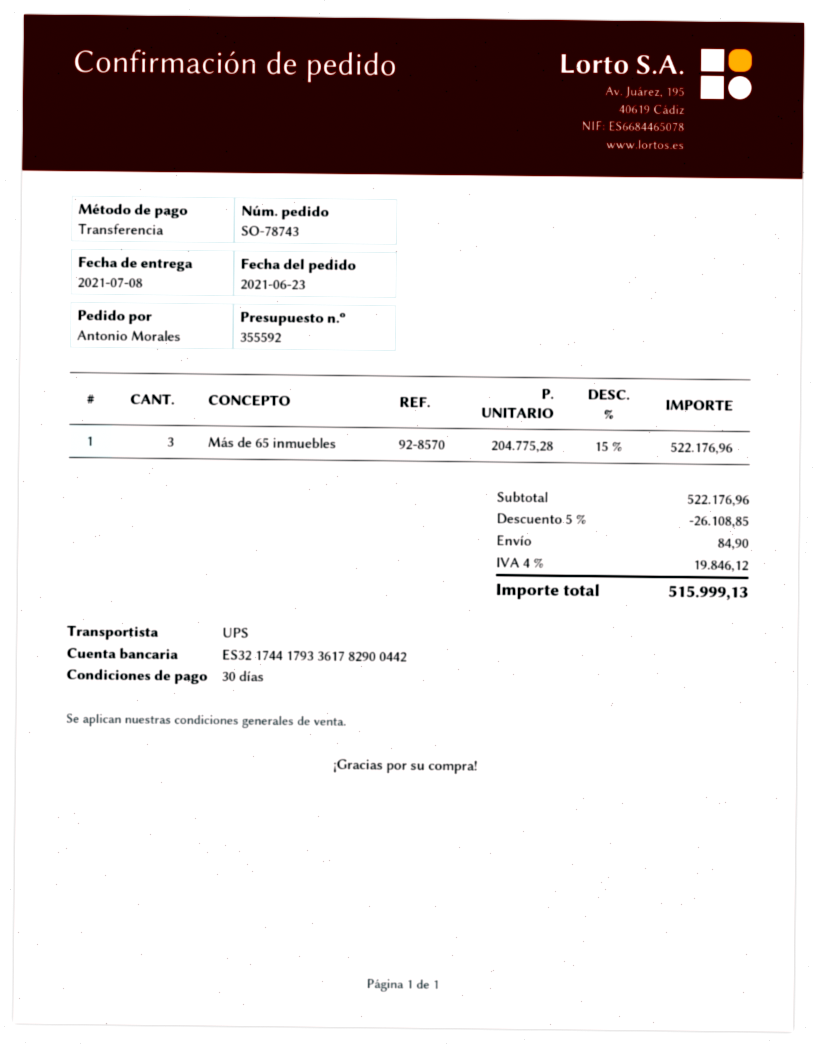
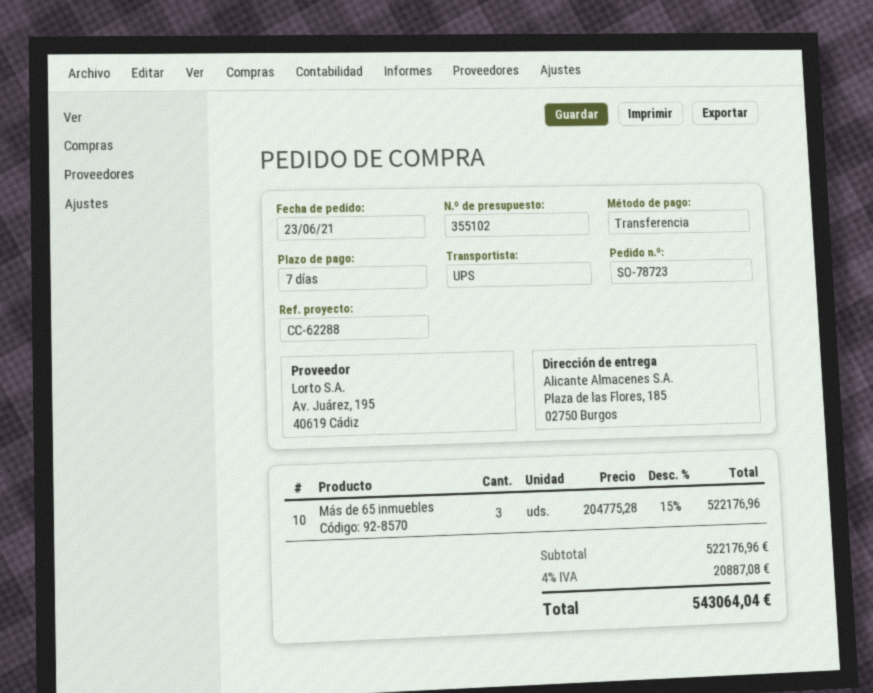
quote number: 355592 -> 355102
order number: SO-78743 -> SO-78723
payment terms: 30 days -> 7 days
discount: 5% = 26108.85 -> none
shipping: 84.90 -> none
tax: 4% = 19846.12 -> 4% = 20887.08
total: 515999.13 -> 543064.04

